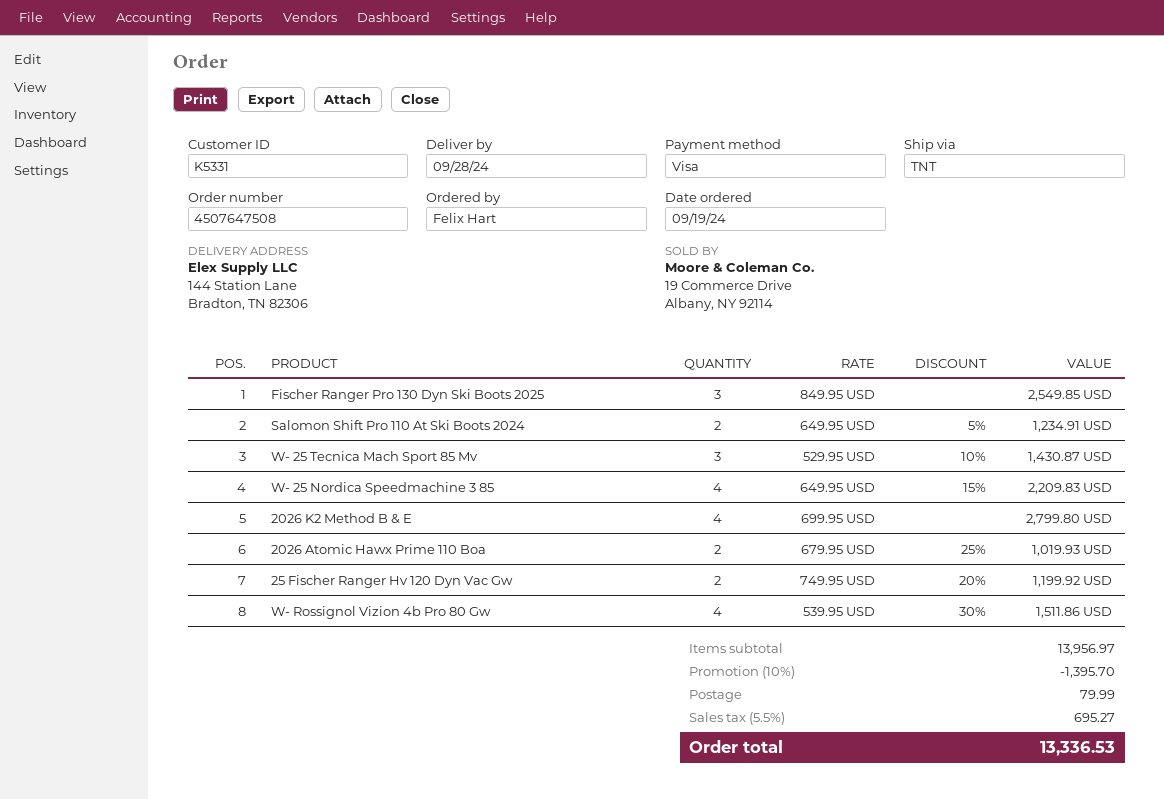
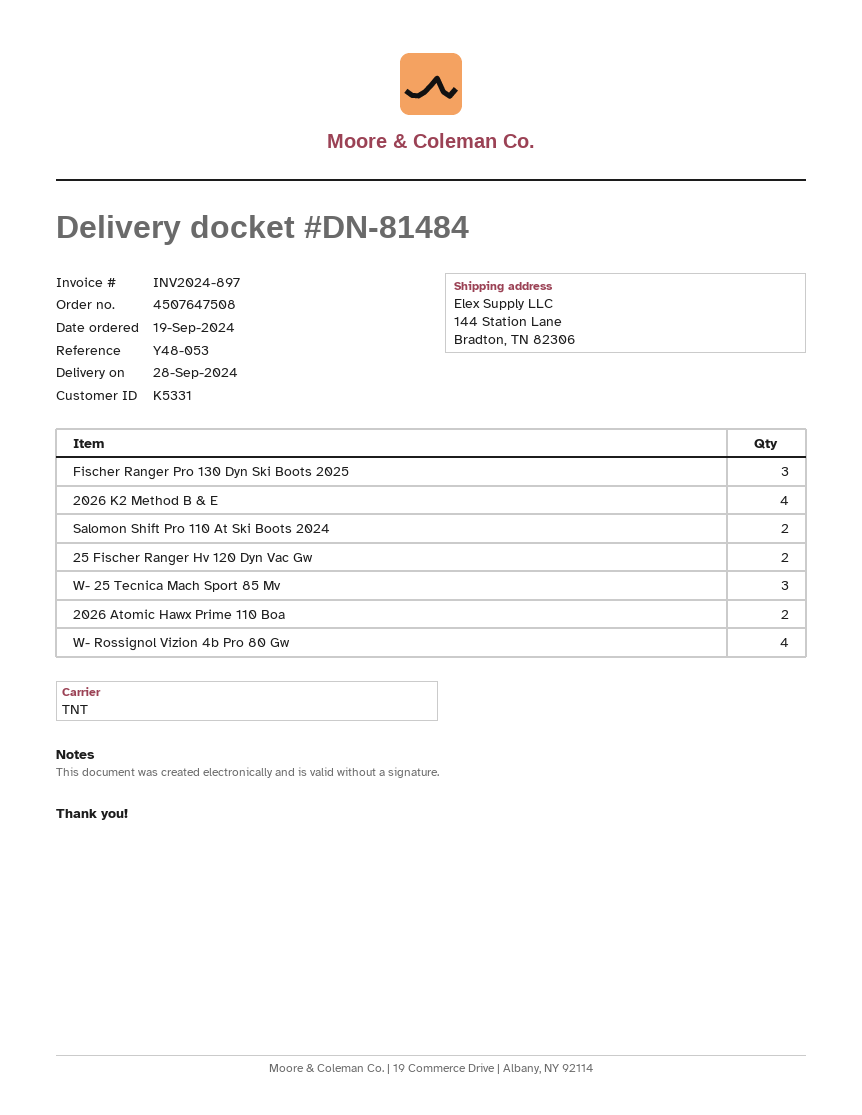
W- 25 Nordica Speedmachine 3 85: 4 -> none

